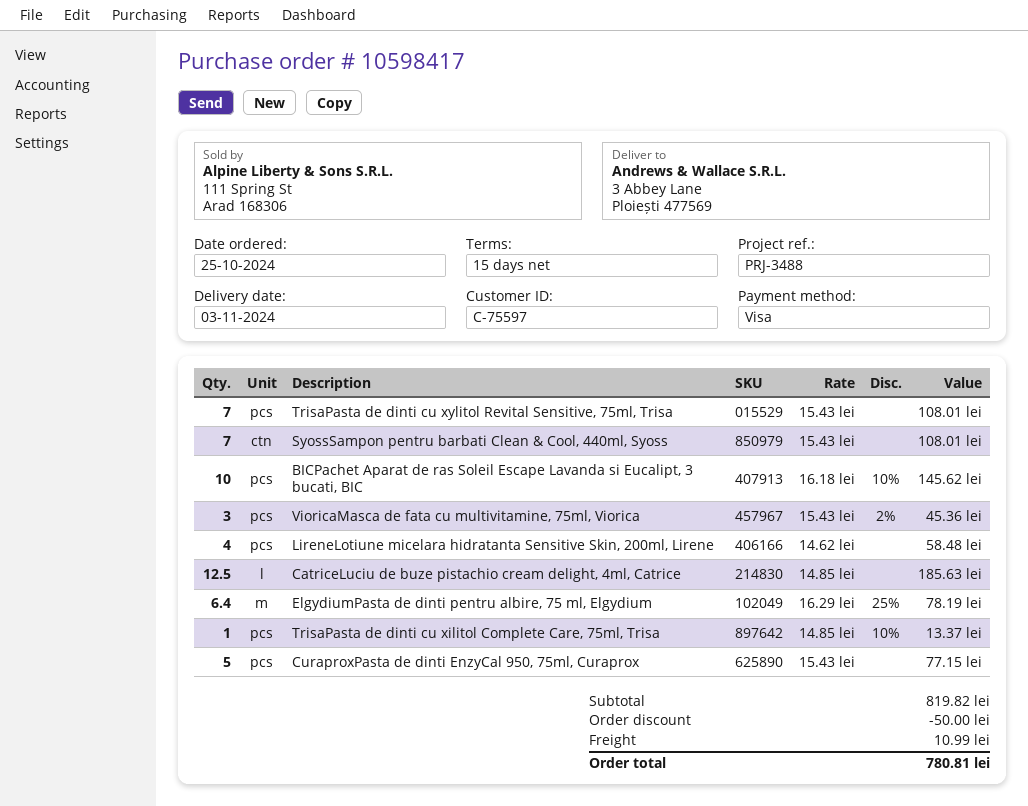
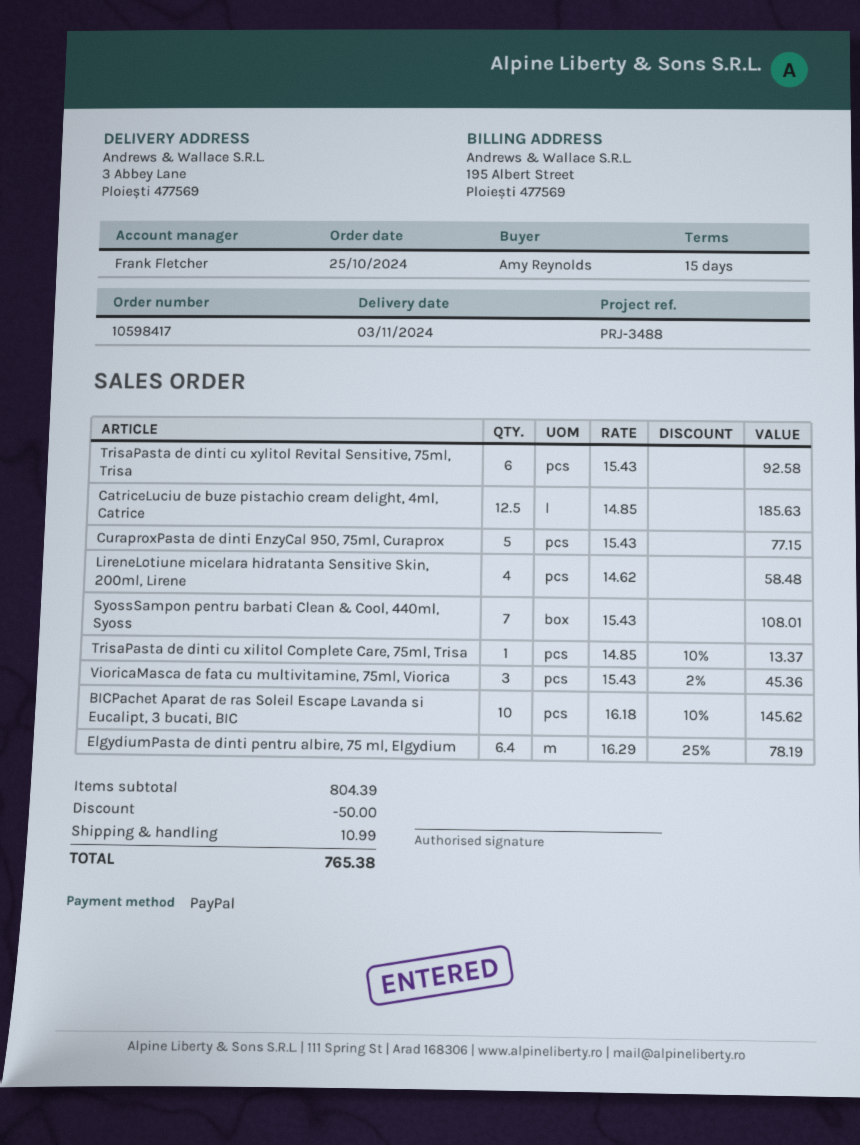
payment method: Visa -> PayPal
TrisaPasta de dinti cu xylitol Revital Sensitive, 75ml, Trisa: 7 x 15.43 = 108.01 -> 6 x 15.43 = 92.58
subtotal: 819.82 -> 804.39
total: 780.81 -> 765.38

